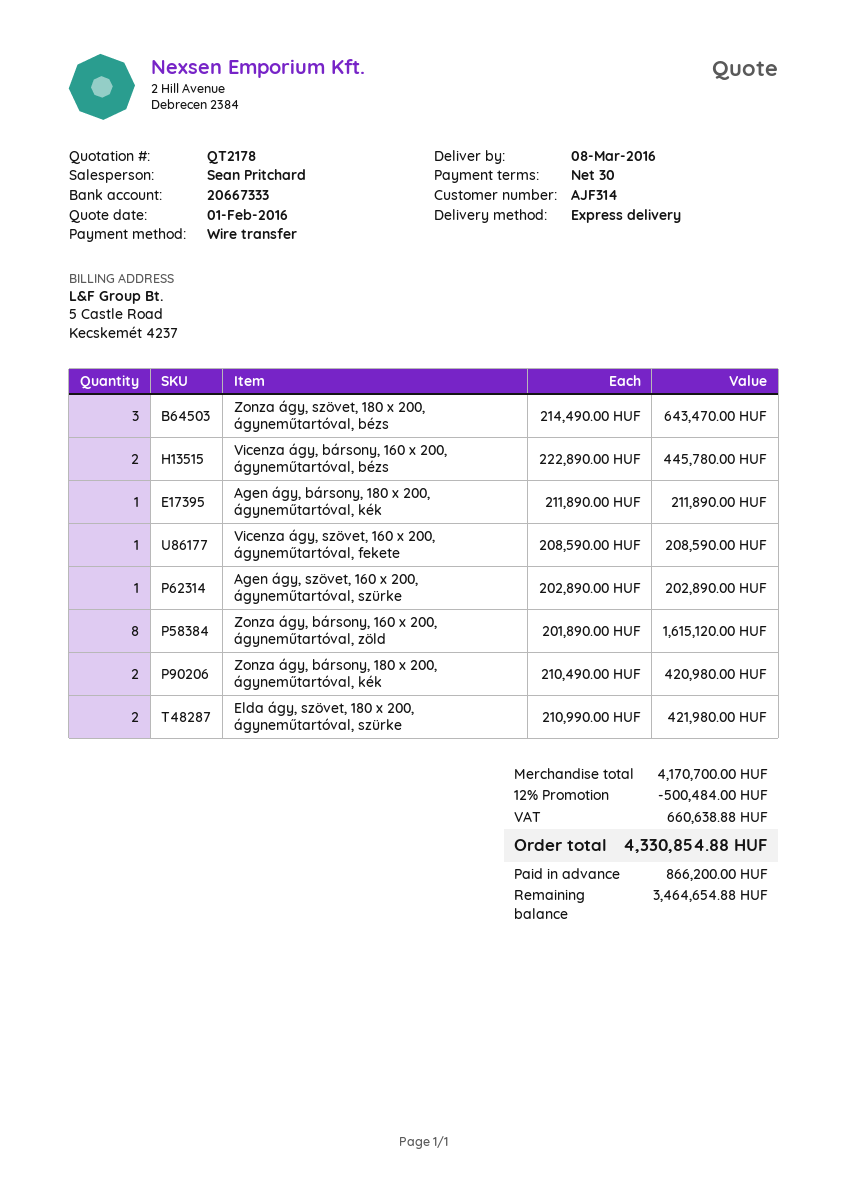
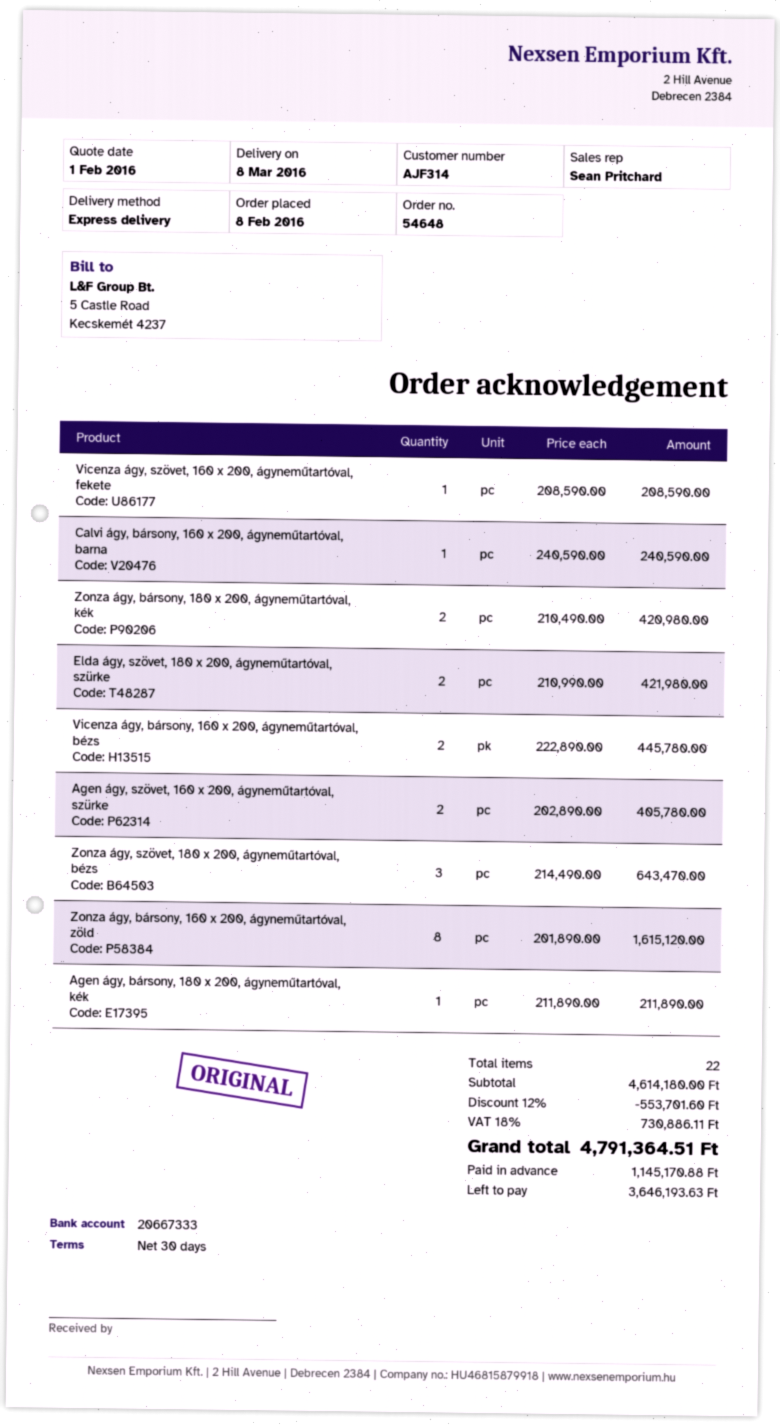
Agen ágy, szövet, 160 x 200, ágyneműtartóval, szürke: 1 x 202890.00 = 202890.00 -> 2 x 202890.00 = 405780.00
Calvi ágy, bársony, 160 x 200, ágyneműtartóval, barna: none -> 1 x 240590.00 = 240590.00
subtotal: 4170700.00 -> 4614180.00
discount: 12% = 500484.00 -> 12% = 553701.60
tax: 660638.88 -> 730886.11
total: 4330854.88 -> 4791364.51
deposit: 866200.00 -> 1145170.88
balance: 3464654.88 -> 3646193.63

